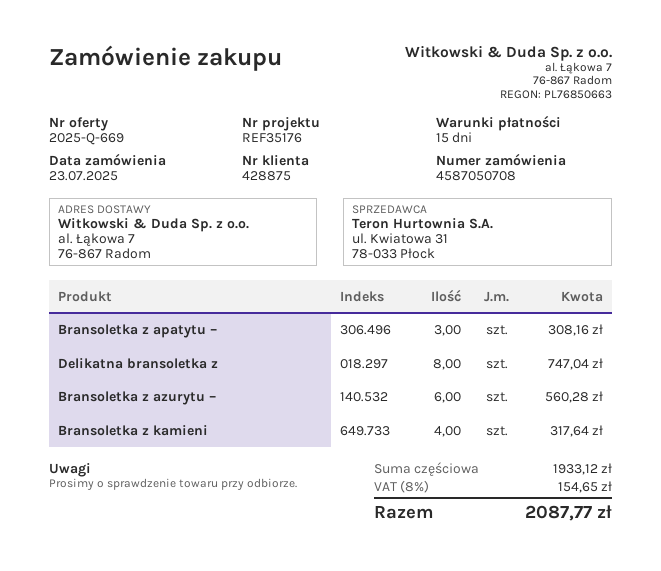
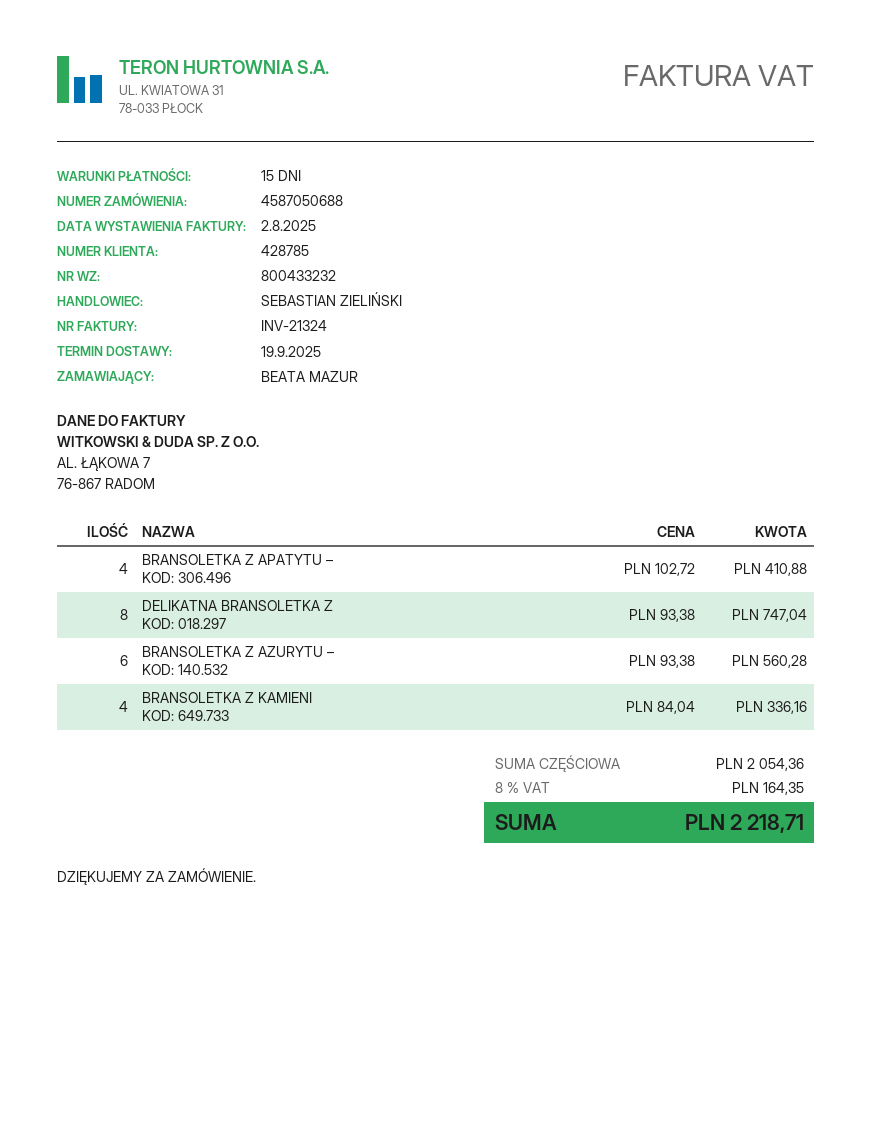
order number: 4587050708 -> 4587050688
customer number: 428875 -> 428785
Bransoletka z apatytu –: 3 for 308.16 -> 4 for 410.88
Bransoletka z kamieni: 4 for 317.64 -> 4 for 336.16
subtotal: 1933.12 -> 2054.36
tax: 8% = 154.65 -> 8% = 164.35
total: 2087.77 -> 2218.71

